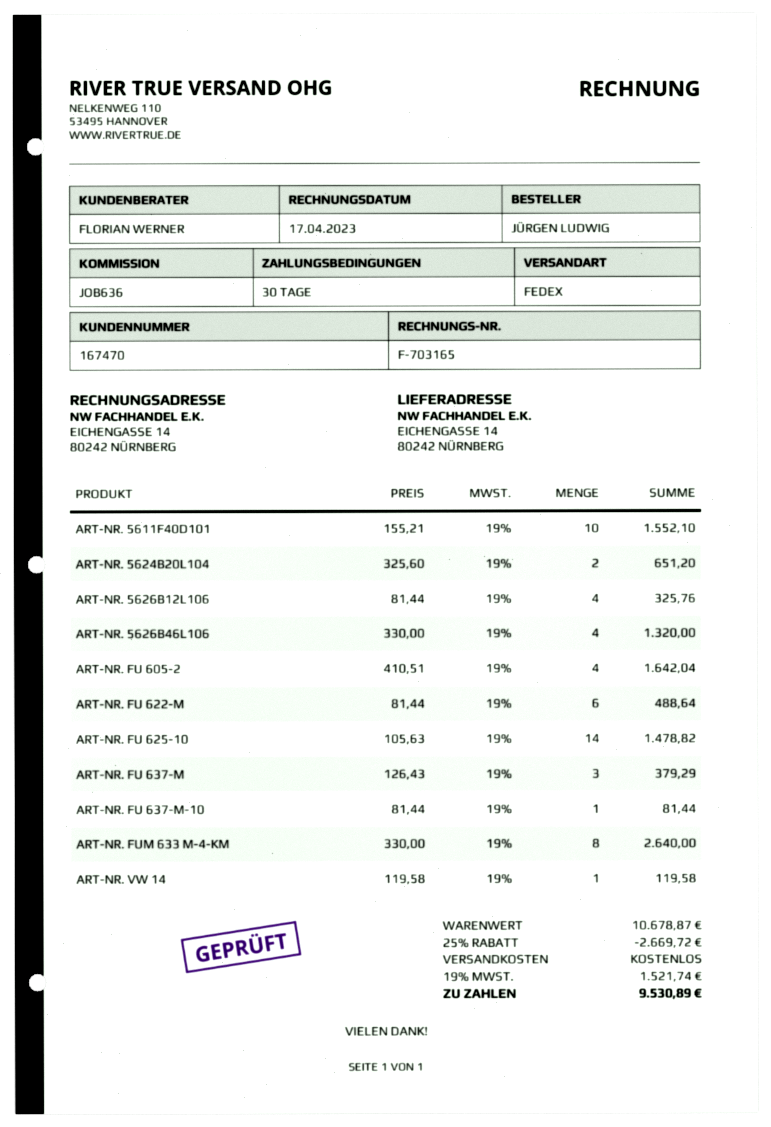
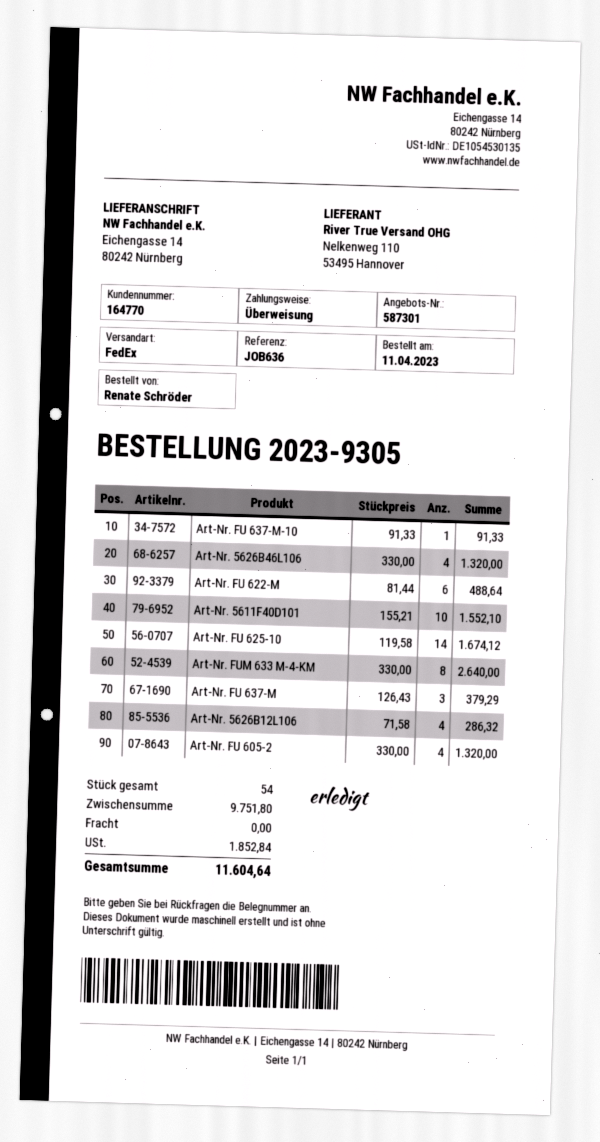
customer number: 167470 -> 164770
ordered by: JÜRGEN LUDWIG -> Renate Schröder
ART-NR. 5624B20L104: 2 x 325.60 = 651.20 -> none
ART-NR. 5626B12L106: 4 x 81.44 = 325.76 -> 4 x 71.58 = 286.32
ART-NR. FU 605-2: 4 x 410.51 = 1642.04 -> 4 x 330.00 = 1320.00
ART-NR. FU 625-10: 14 x 105.63 = 1478.82 -> 14 x 119.58 = 1674.12
ART-NR. FU 637-M-10: 1 x 81.44 = 81.44 -> 1 x 91.33 = 91.33
ART-NR. VW 14: 1 x 119.58 = 119.58 -> none
subtotal: 10678.87 -> 9751.80
discount: 25% = 2669.72 -> none
tax: 1521.74 -> 1852.84
total: 9530.89 -> 11604.64

